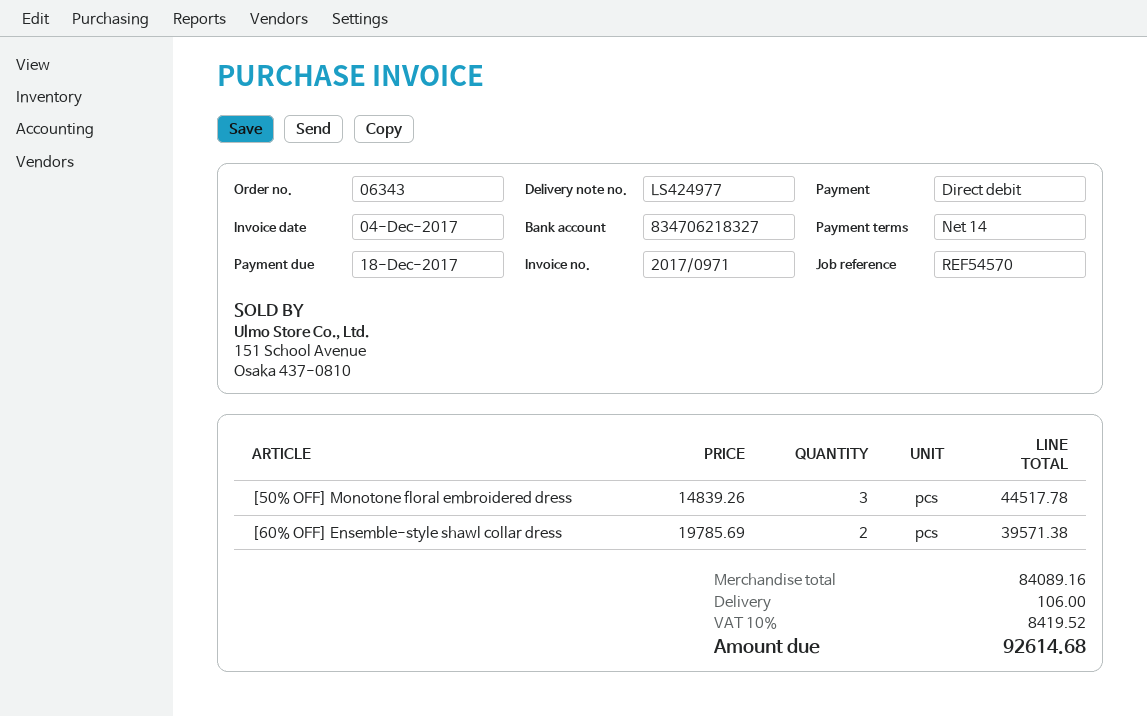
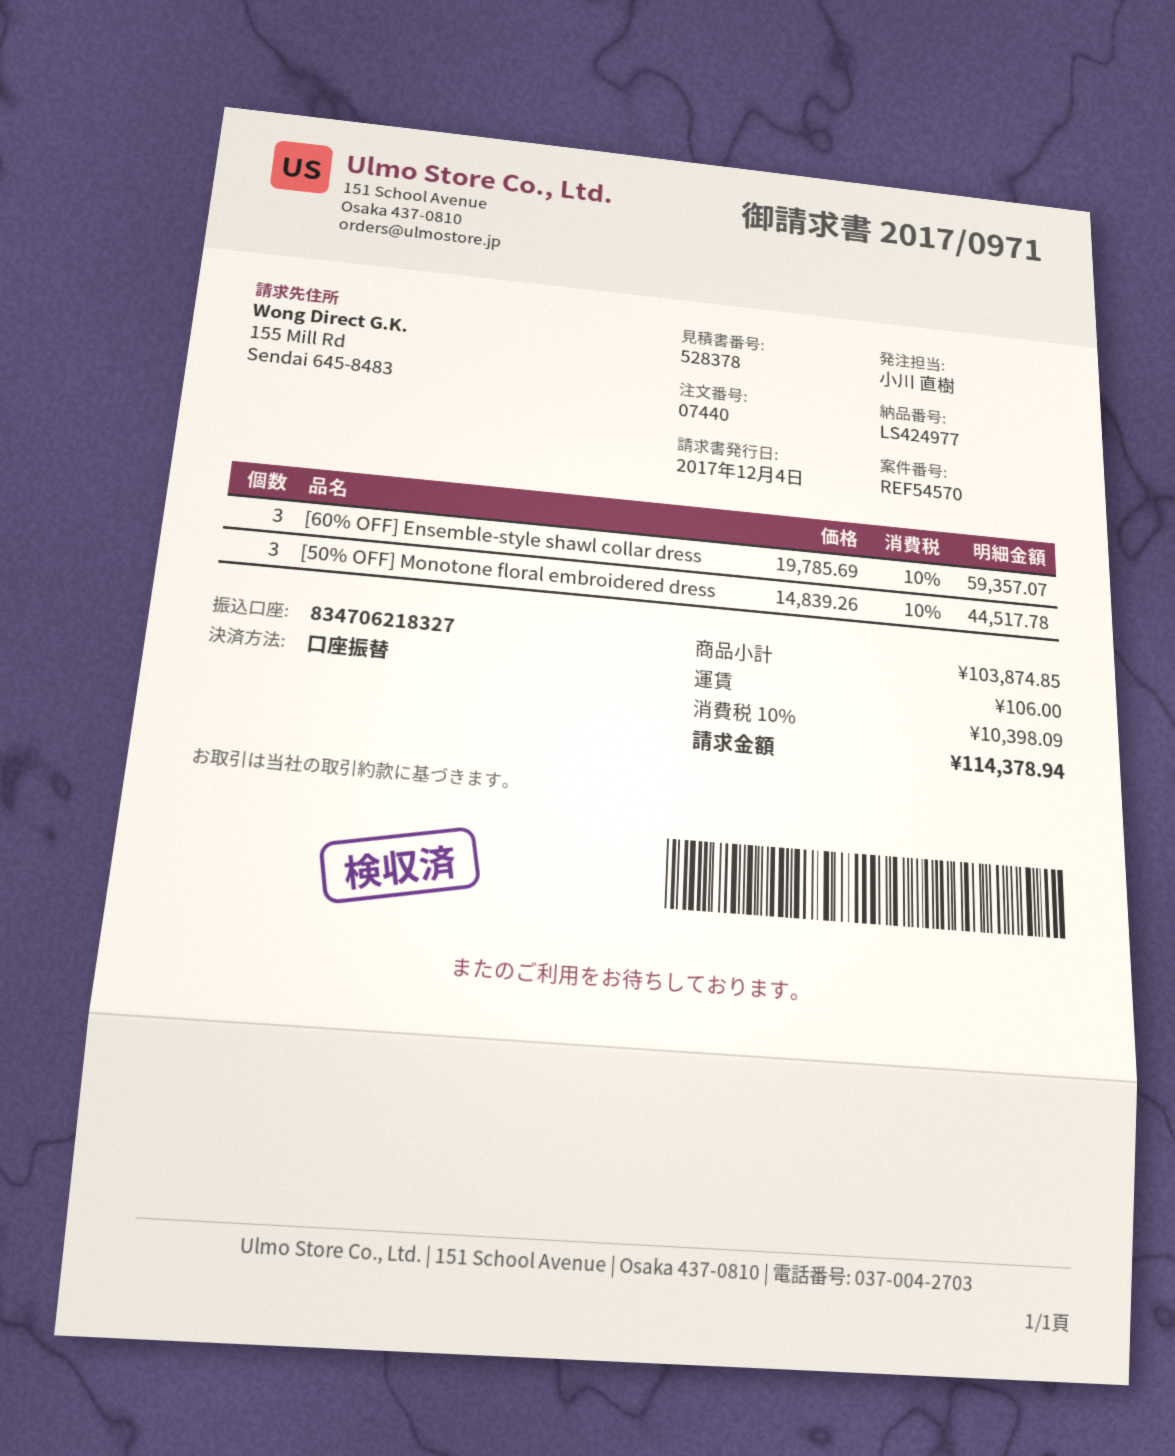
order number: 06343 -> 07440
[60% OFF] Ensemble-style shawl collar dress: 2 x 19785.69 = 39571.38 -> 3 x 19785.69 = 59357.07
subtotal: 84089.16 -> 103874.85
tax: 10% = 8419.52 -> 10% = 10398.09
total: 92614.68 -> 114378.94

